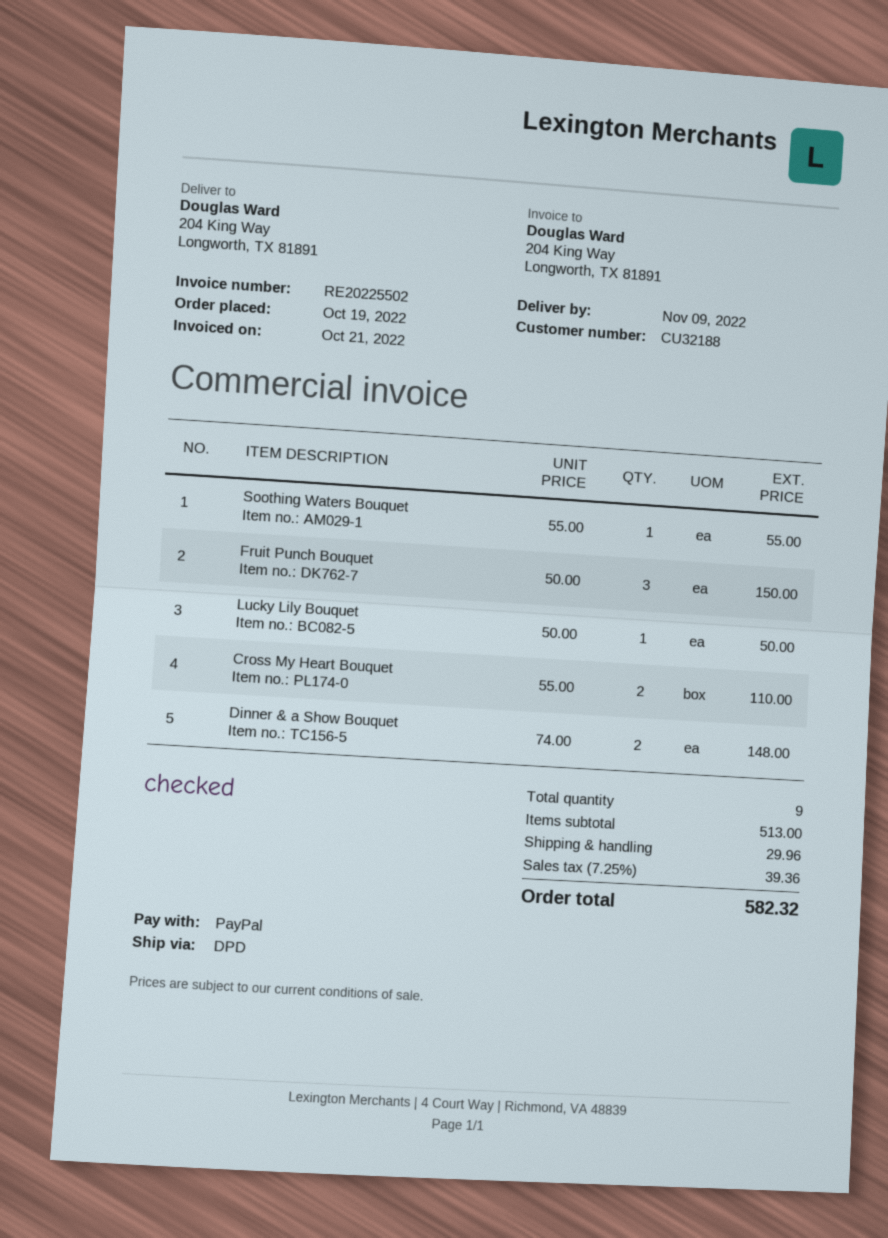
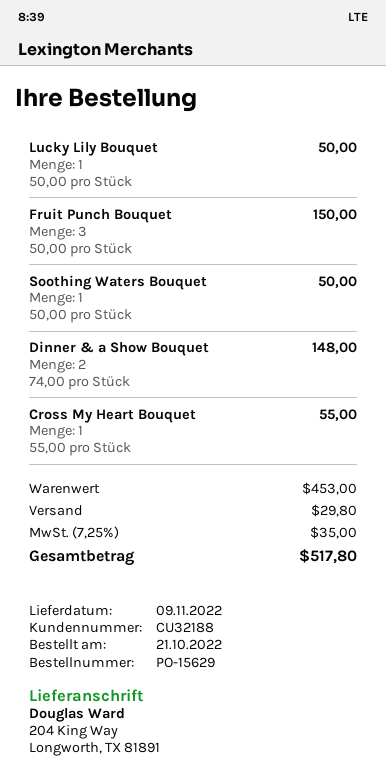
order date: 2022-10-19 -> 2022-10-21
Soothing Waters Bouquet: 1 x 55.00 = 55.00 -> 1 x 50.00 = 50.00
Cross My Heart Bouquet: 2 x 55.00 = 110.00 -> 1 x 55.00 = 55.00
subtotal: 513.00 -> 453.00
shipping: 29.96 -> 29.80
tax: 7.25% = 39.36 -> 7.25% = 35.00
total: 582.32 -> 517.80

